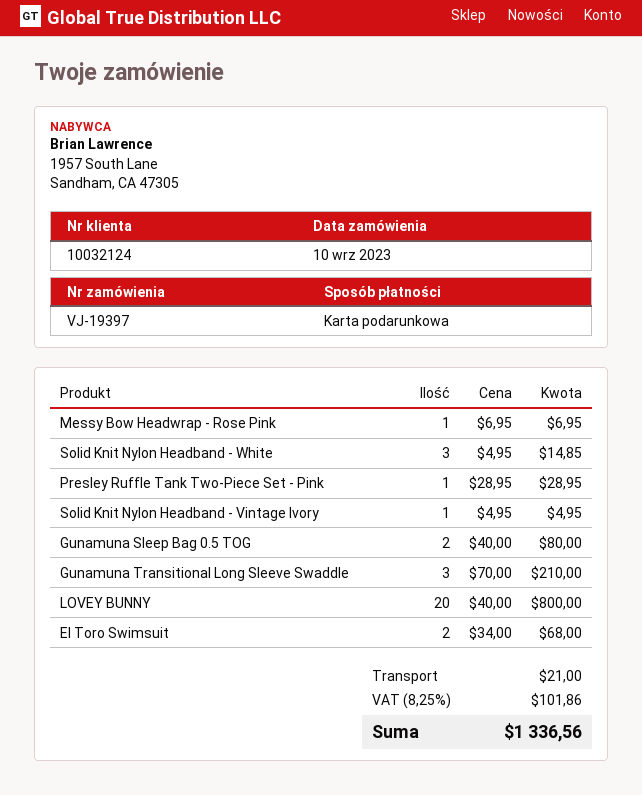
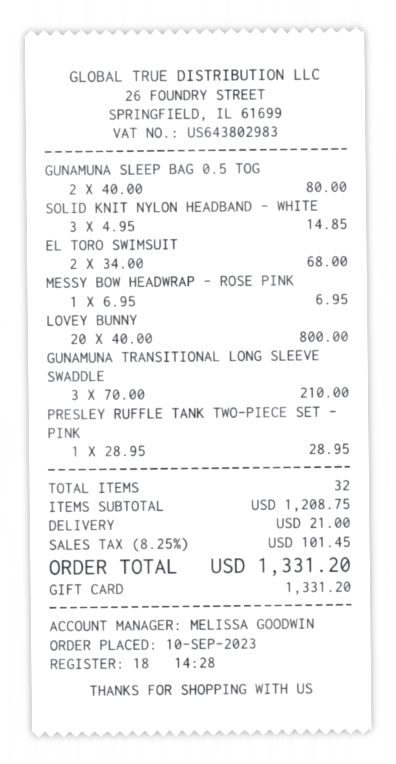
Solid Knit Nylon Headband - Vintage Ivory: 1 x 4.95 = 4.95 -> none
tax: 8.25% = 101.86 -> 8.25% = 101.45
total: 1336.56 -> 1331.20

